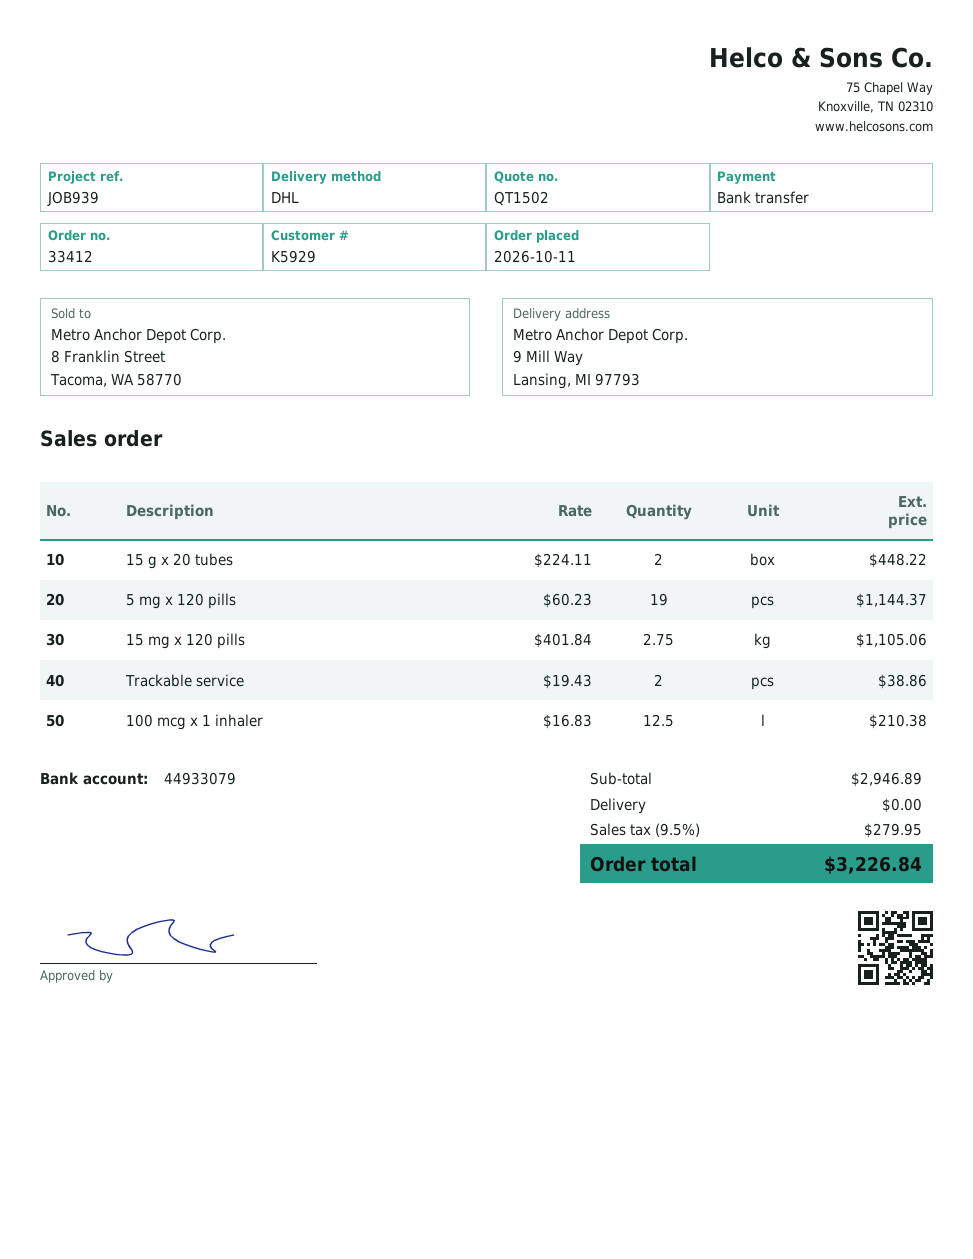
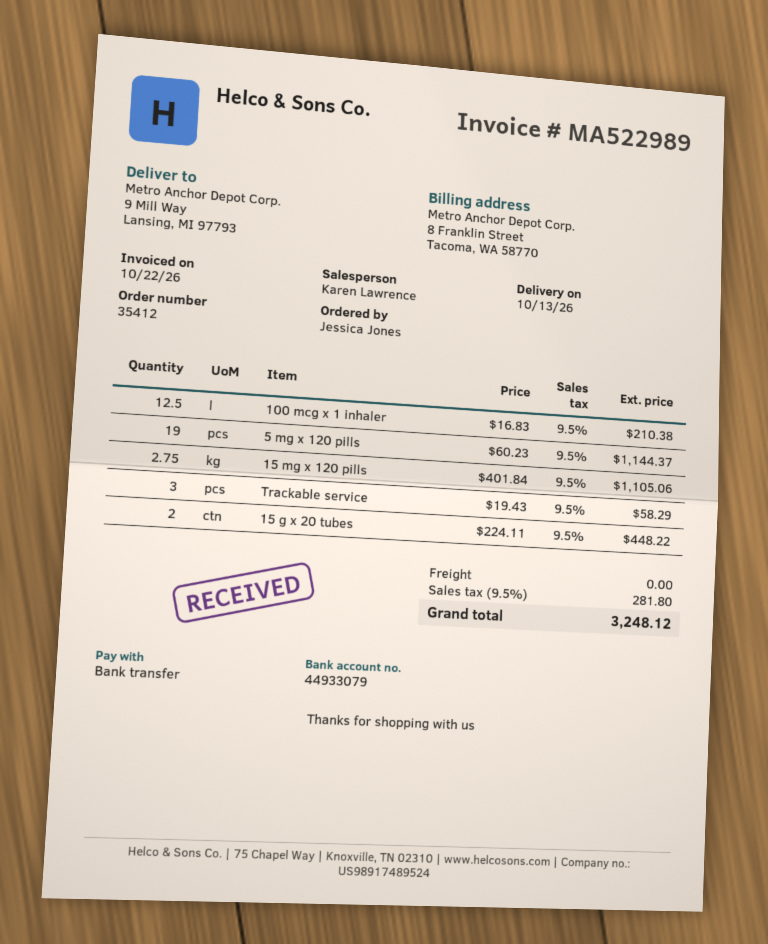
order number: 33412 -> 35412
Trackable service: 2 x 19.43 = 38.86 -> 3 x 19.43 = 58.29
tax: 9.5% = 279.95 -> 9.5% = 281.80
total: 3226.84 -> 3248.12

